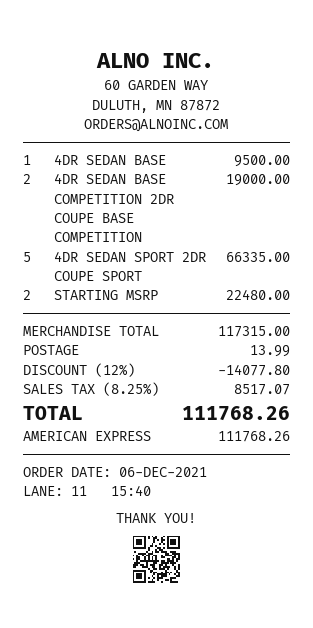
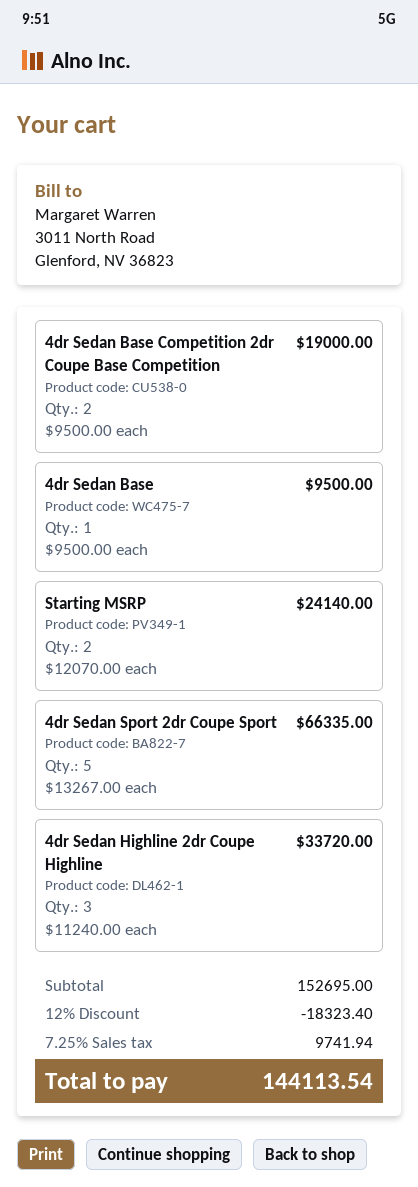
STARTING MSRP: 2 for 22480.00 -> 2 for 24140.00
4dr Sedan Highline 2dr Coupe Highline: none -> 3 for 33720.00
subtotal: 117315.00 -> 152695.00
discount: 12% = 14077.80 -> 12% = 18323.40
shipping: 13.99 -> none
tax: 8.25% = 8517.07 -> 7.25% = 9741.94
total: 111768.26 -> 144113.54

